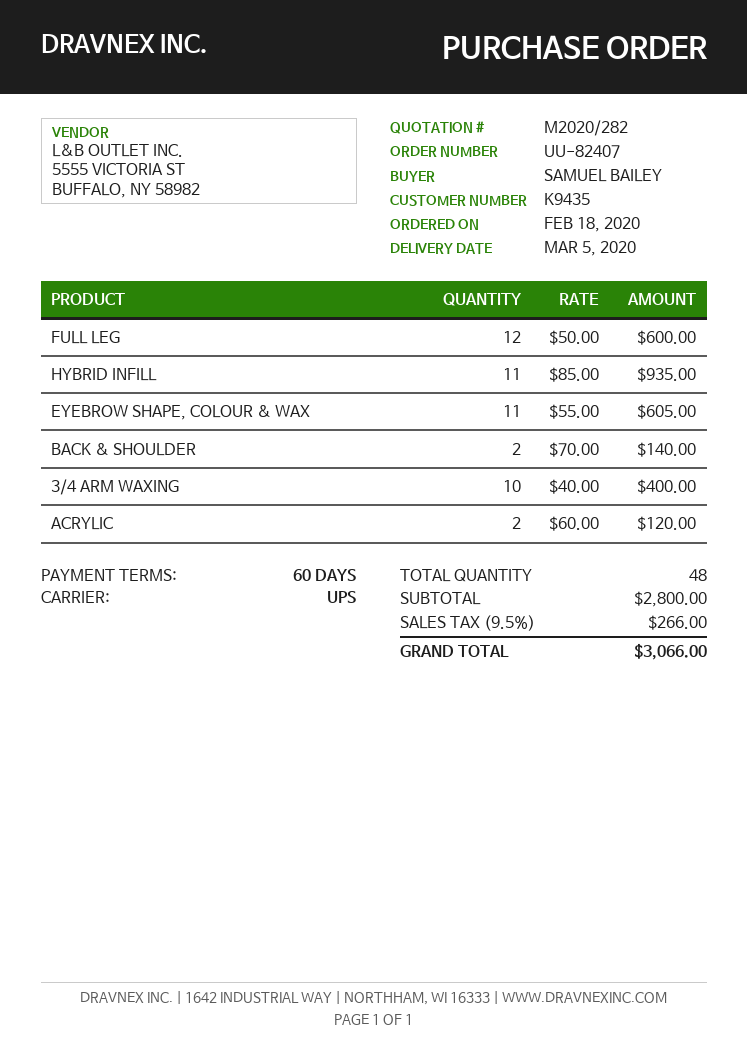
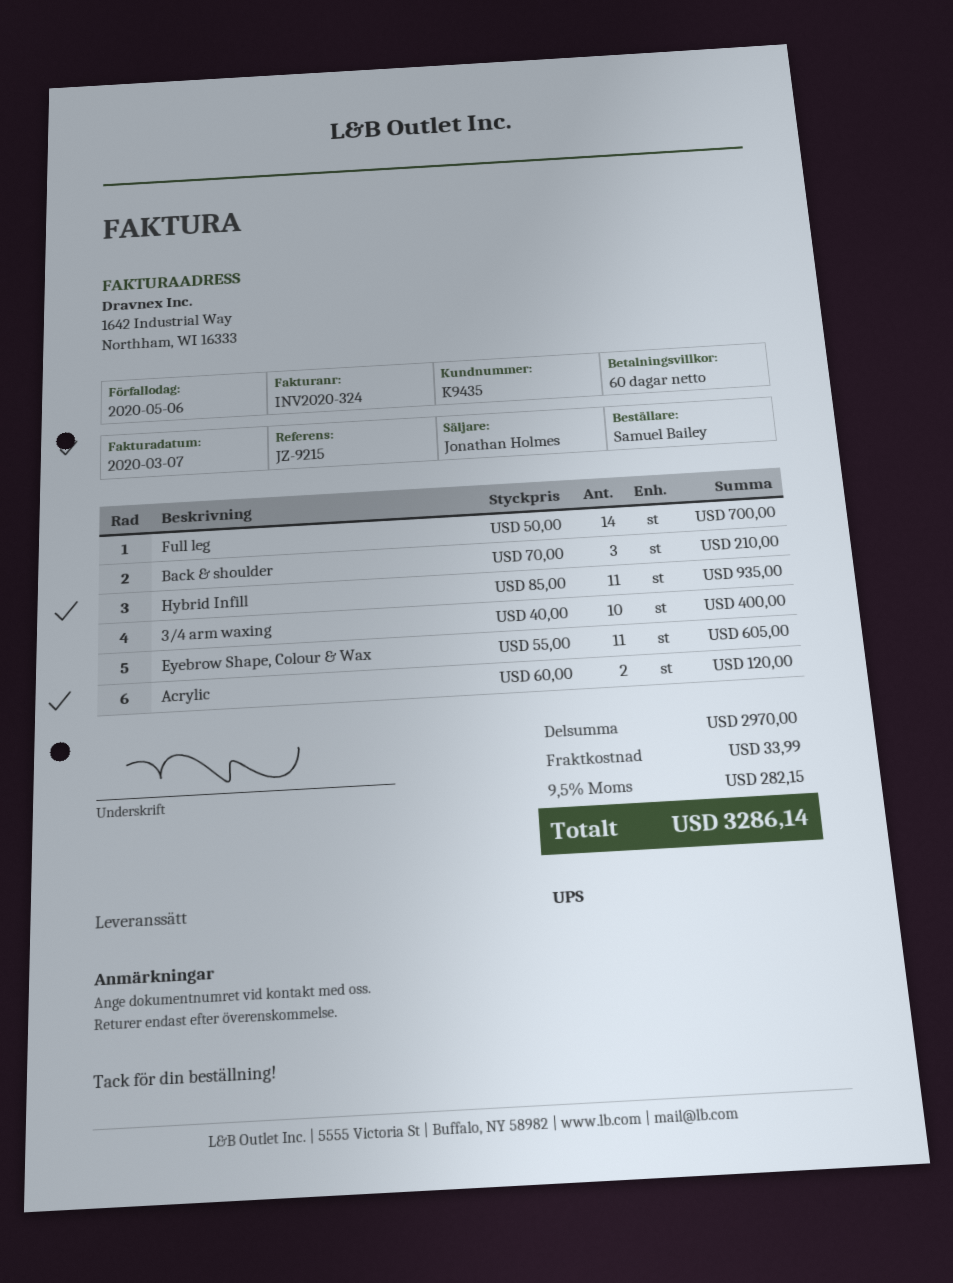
FULL LEG: 12 x 50.00 = 600.00 -> 14 x 50.00 = 700.00
BACK & SHOULDER: 2 x 70.00 = 140.00 -> 3 x 70.00 = 210.00
subtotal: 2800.00 -> 2970.00
shipping: none -> 33.99
tax: 9.5% = 266.00 -> 9.5% = 282.15
total: 3066.00 -> 3286.14

